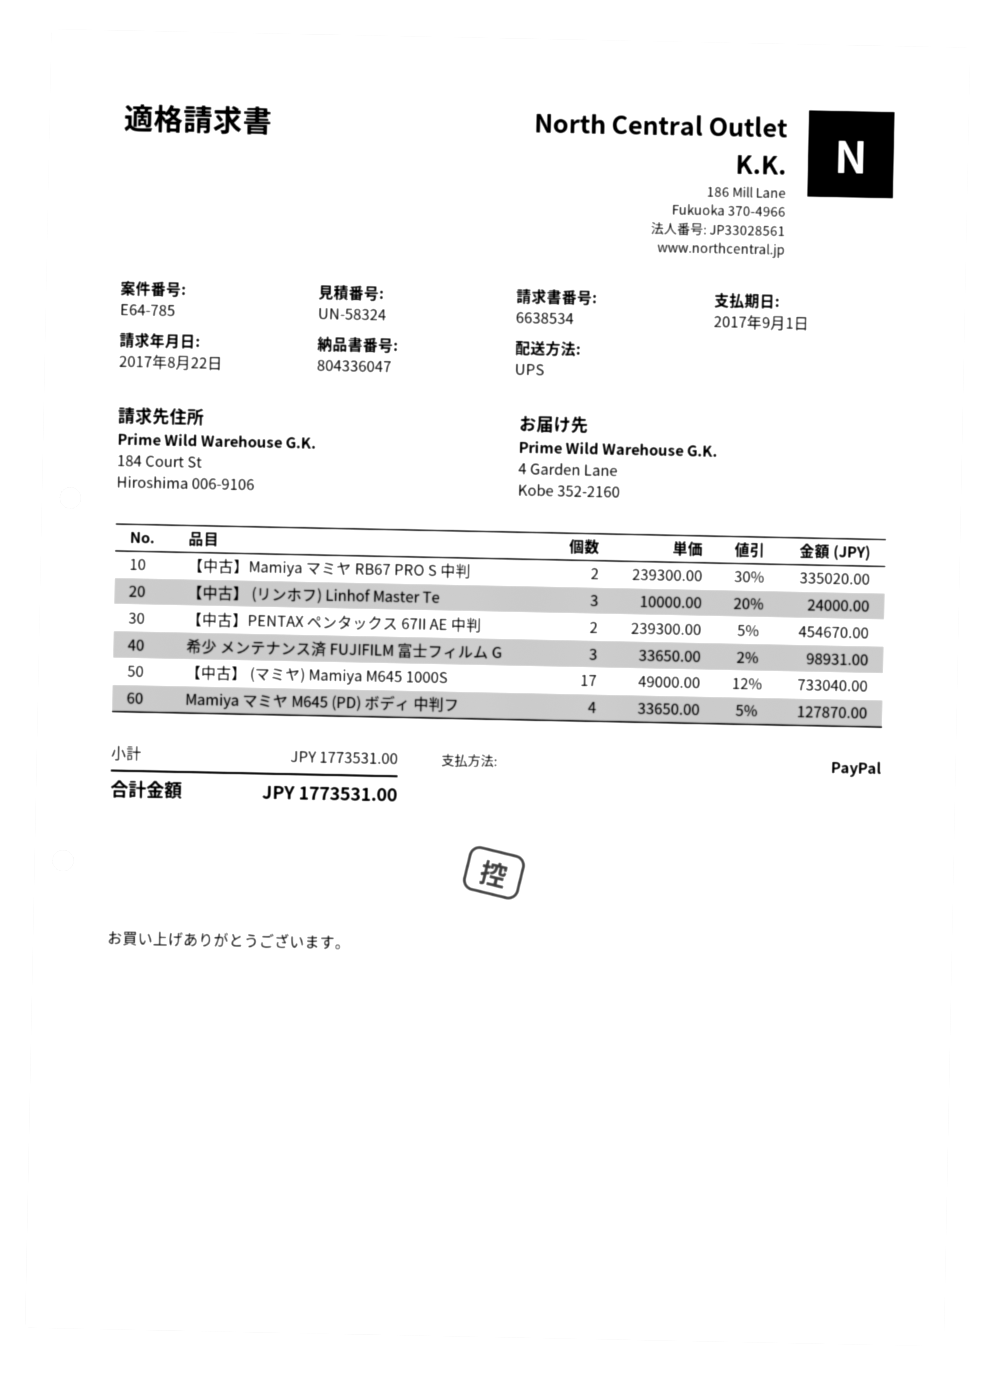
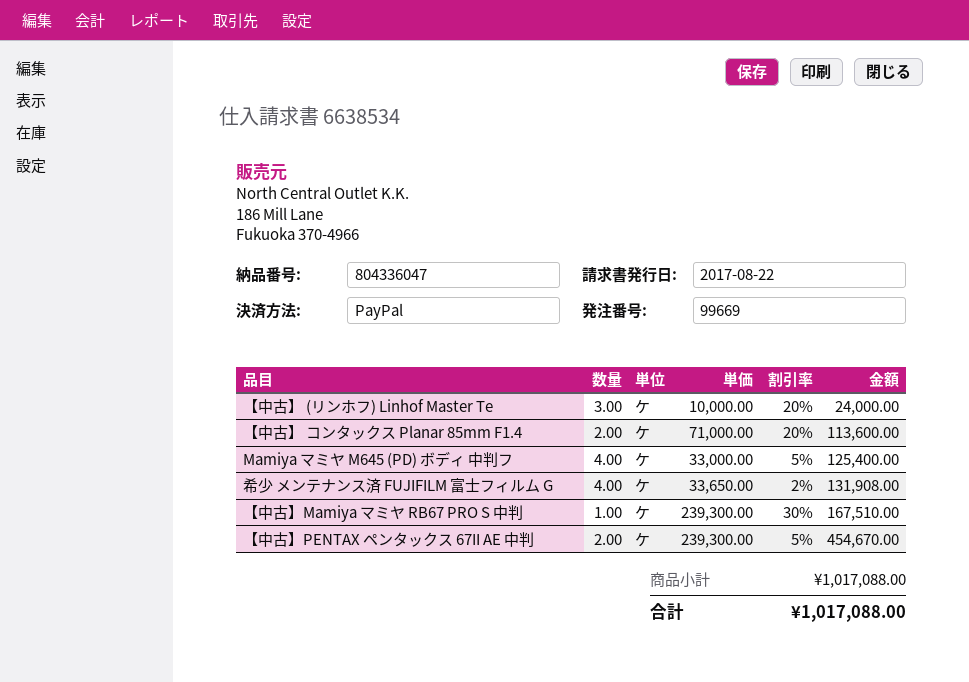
【中古】Mamiya マミヤ RB67 PRO S 中判: 2 x 239300.00 - 30% = 335020.00 -> 1 x 239300.00 - 30% = 167510.00
希少 メンテナンス済 FUJIFILM 富士フィルム G: 3 x 33650.00 - 2% = 98931.00 -> 4 x 33650.00 - 2% = 131908.00
【中古】 (マミヤ) Mamiya M645 1000S: 17 x 49000.00 - 12% = 733040.00 -> none
Mamiya マミヤ M645 (PD) ボディ 中判フ: 4 x 33650.00 - 5% = 127870.00 -> 4 x 33000.00 - 5% = 125400.00
【中古】 コンタックス Planar 85mm F1.4: none -> 2 x 71000.00 - 20% = 113600.00
subtotal: 1773531.00 -> 1017088.00
total: 1773531.00 -> 1017088.00

